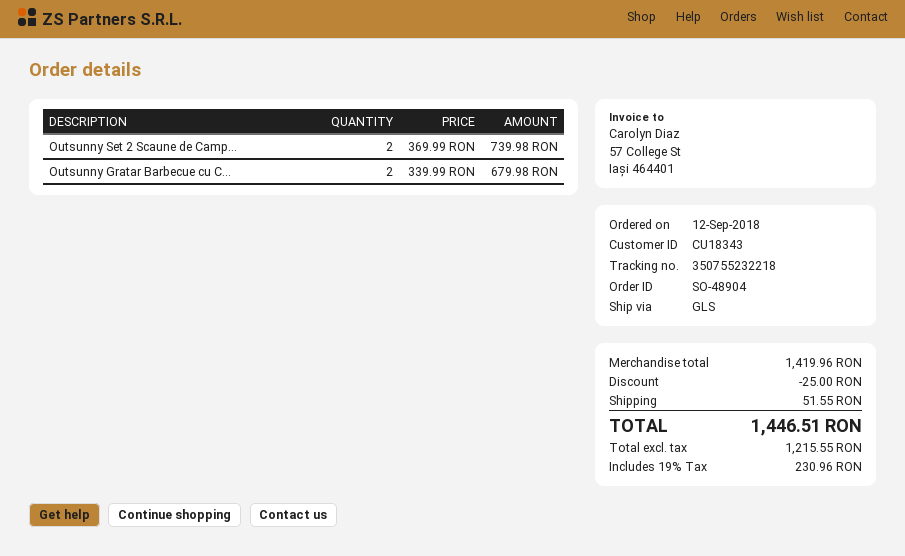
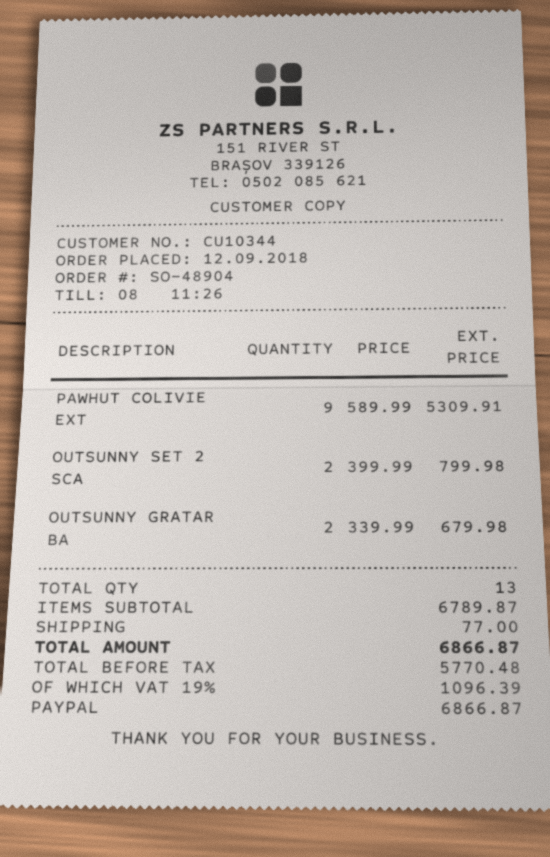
customer number: CU18343 -> CU10344
Outsunny Set 2 Scaune de Camp...: 2 x 369.99 = 739.98 -> 2 x 399.99 = 799.98
PAWHUT COLIVIE EXT: none -> 9 x 589.99 = 5309.91
subtotal: 1419.96 -> 6789.87
discount: 25.00 -> none
shipping: 51.55 -> 77.00
net: 1215.55 -> 5770.48
tax: 19% = 230.96 -> 19% = 1096.39
total: 1446.51 -> 6866.87

